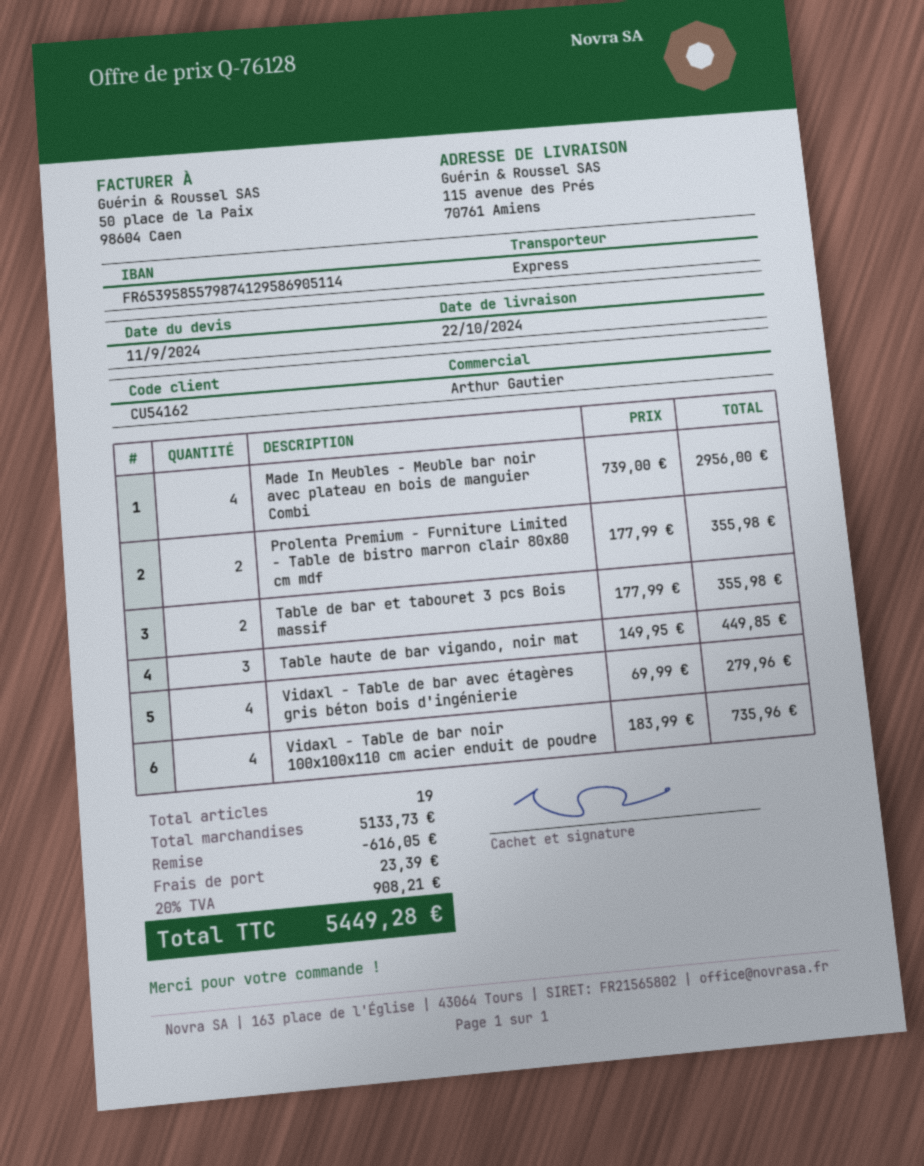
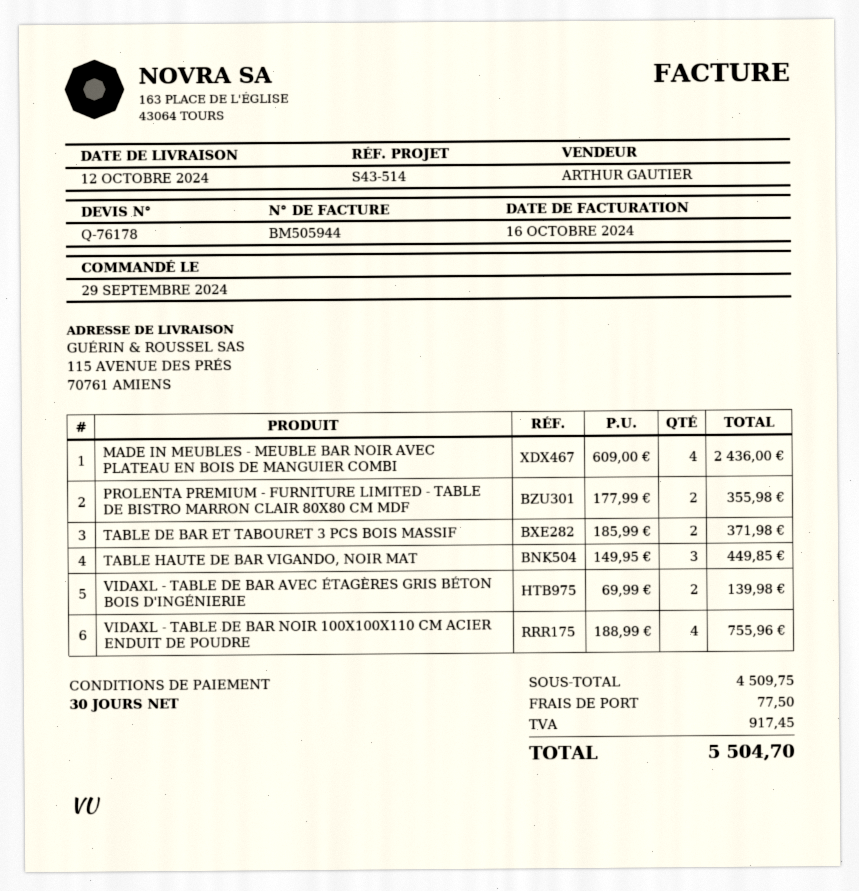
quote number: Q-76128 -> Q-76178
delivery date: 2024-10-22 -> 2024-10-12
Made In Meubles - Meuble bar noir avec plateau en bois de manguier Combi: 4 x 739.00 = 2956.00 -> 4 x 609.00 = 2436.00
Table de bar et tabouret 3 pcs Bois massif: 2 x 177.99 = 355.98 -> 2 x 185.99 = 371.98
Vidaxl - Table de bar avec étagères gris béton bois d'ingénierie: 4 x 69.99 = 279.96 -> 2 x 69.99 = 139.98
Vidaxl - Table de bar noir 100x100x110 cm acier enduit de poudre: 4 x 183.99 = 735.96 -> 4 x 188.99 = 755.96
subtotal: 5133.73 -> 4509.75
discount: 616.05 -> none
shipping: 23.39 -> 77.50
tax: 908.21 -> 917.45
total: 5449.28 -> 5504.70

